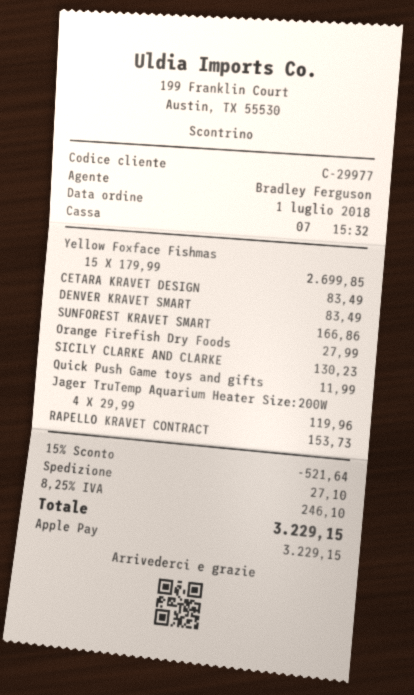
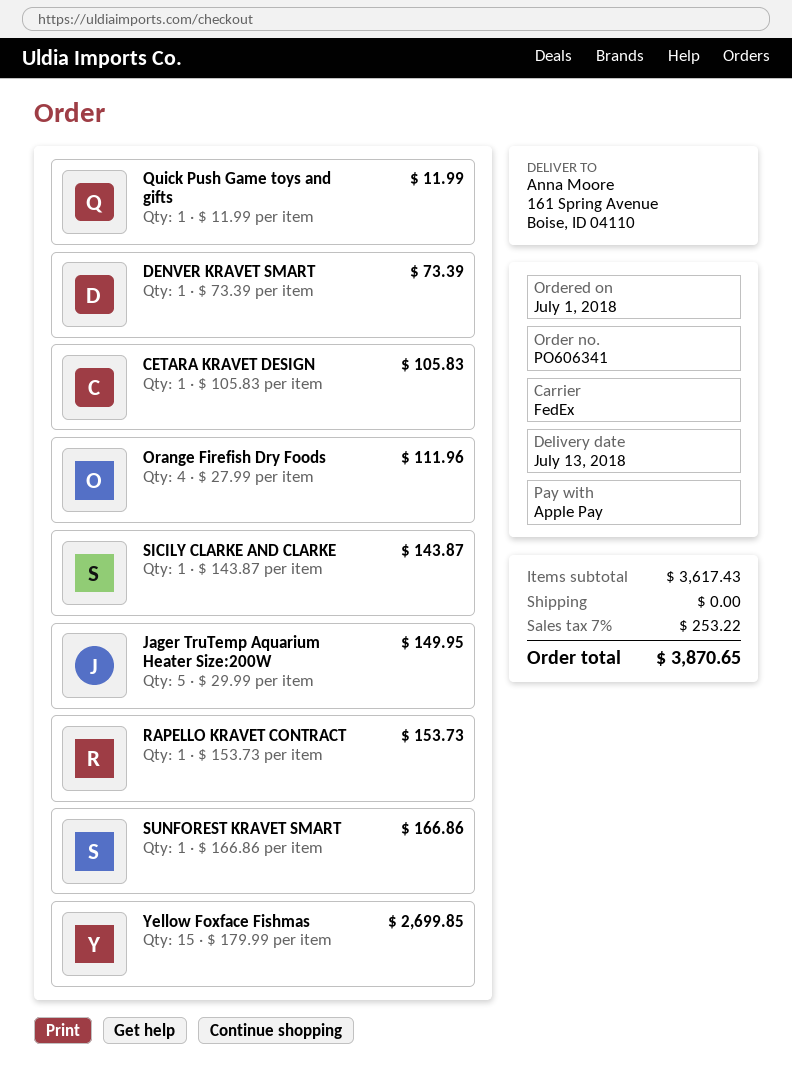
CETARA KRAVET DESIGN: 1 x 83.49 = 83.49 -> 1 x 105.83 = 105.83
DENVER KRAVET SMART: 1 x 83.49 = 83.49 -> 1 x 73.39 = 73.39
Orange Firefish Dry Foods: 1 x 27.99 = 27.99 -> 4 x 27.99 = 111.96
SICILY CLARKE AND CLARKE: 1 x 130.23 = 130.23 -> 1 x 143.87 = 143.87
Jager TruTemp Aquarium Heater Size:200W: 4 x 29.99 = 119.96 -> 5 x 29.99 = 149.95
discount: 15% = 521.64 -> none
shipping: 27.10 -> 0.00
tax: 8.25% = 246.10 -> 7% = 253.22
total: 3229.15 -> 3870.65

